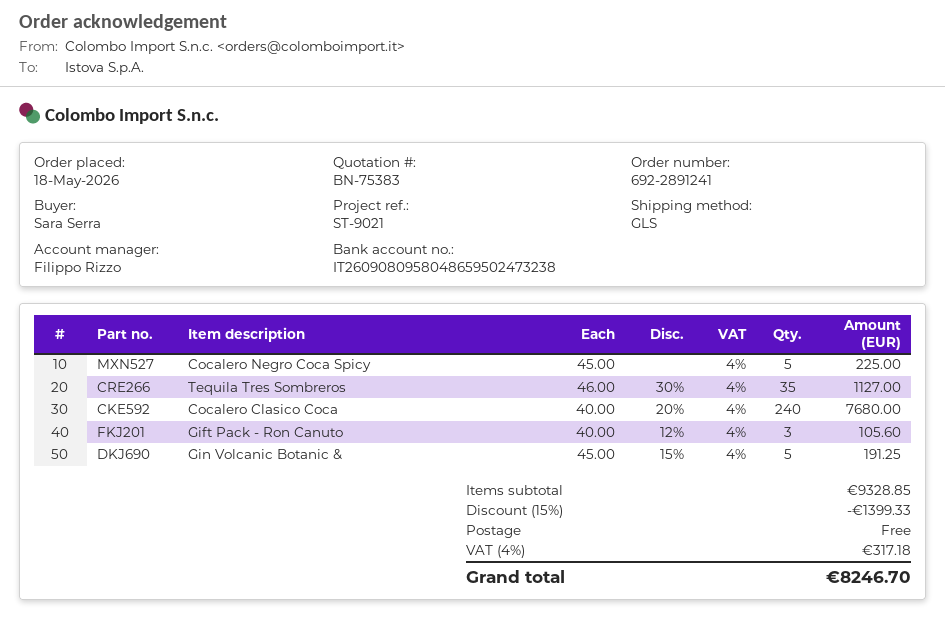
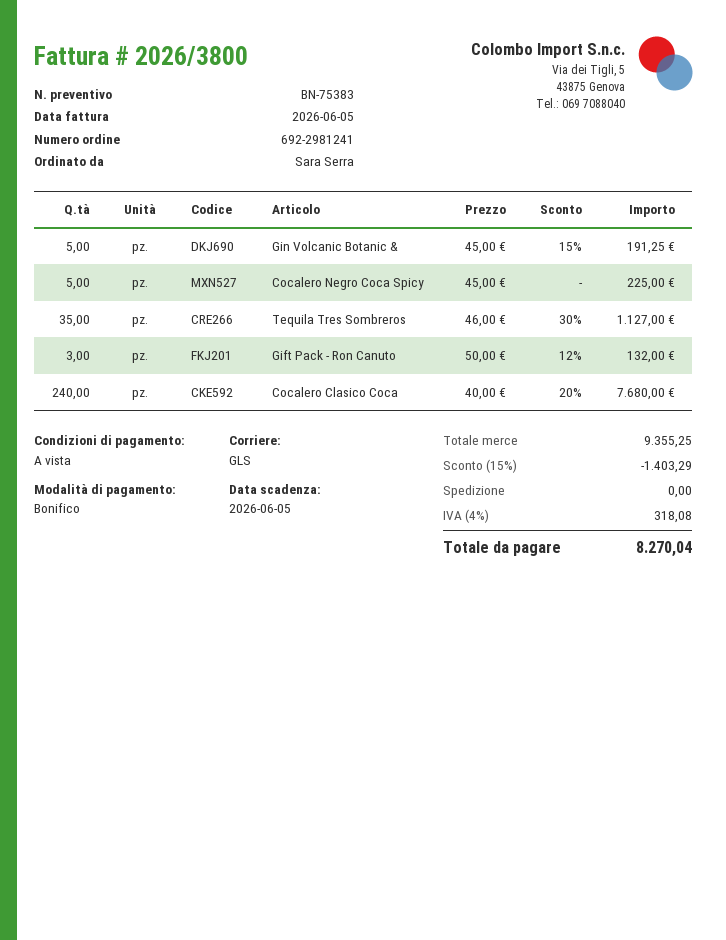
order number: 692-2891241 -> 692-2981241
Gift Pack - Ron Canuto: 3 x 40.00 - 12% = 105.60 -> 3 x 50.00 - 12% = 132.00
subtotal: 9328.85 -> 9355.25
discount: 15% = 1399.33 -> 15% = 1403.29
tax: 4% = 317.18 -> 4% = 318.08
total: 8246.70 -> 8270.04

